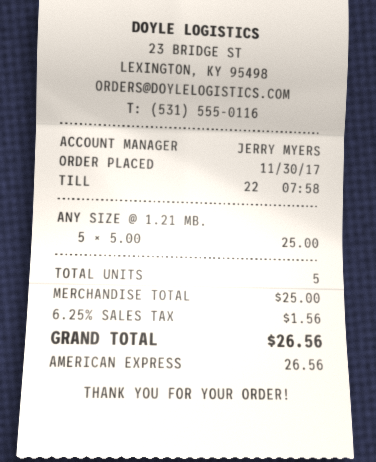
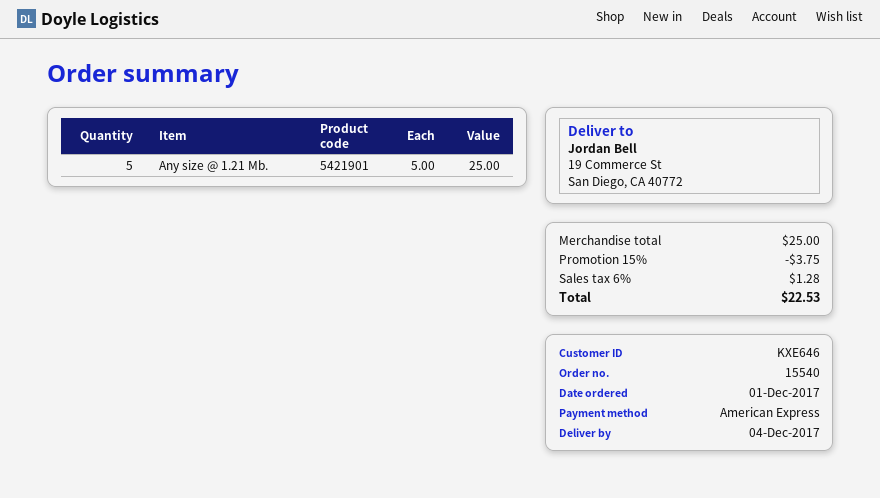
order date: 2017-11-30 -> 2017-12-01
discount: none -> 15% = 3.75
tax: 6.25% = 1.56 -> 6% = 1.28
total: 26.56 -> 22.53

